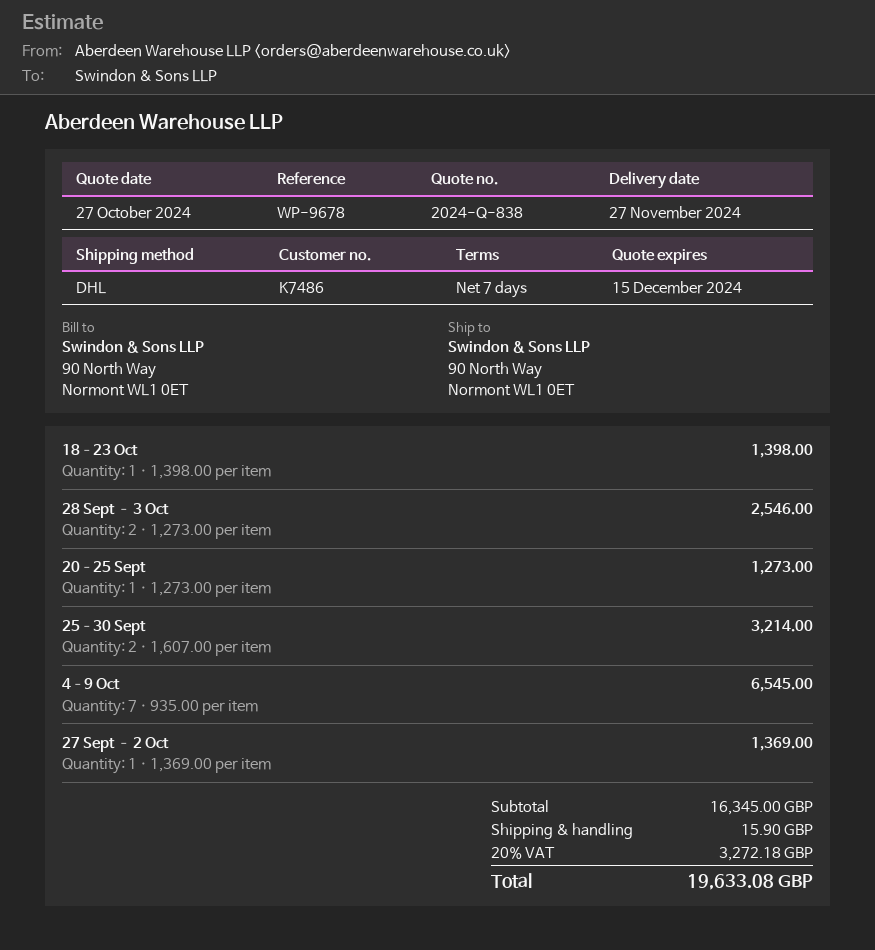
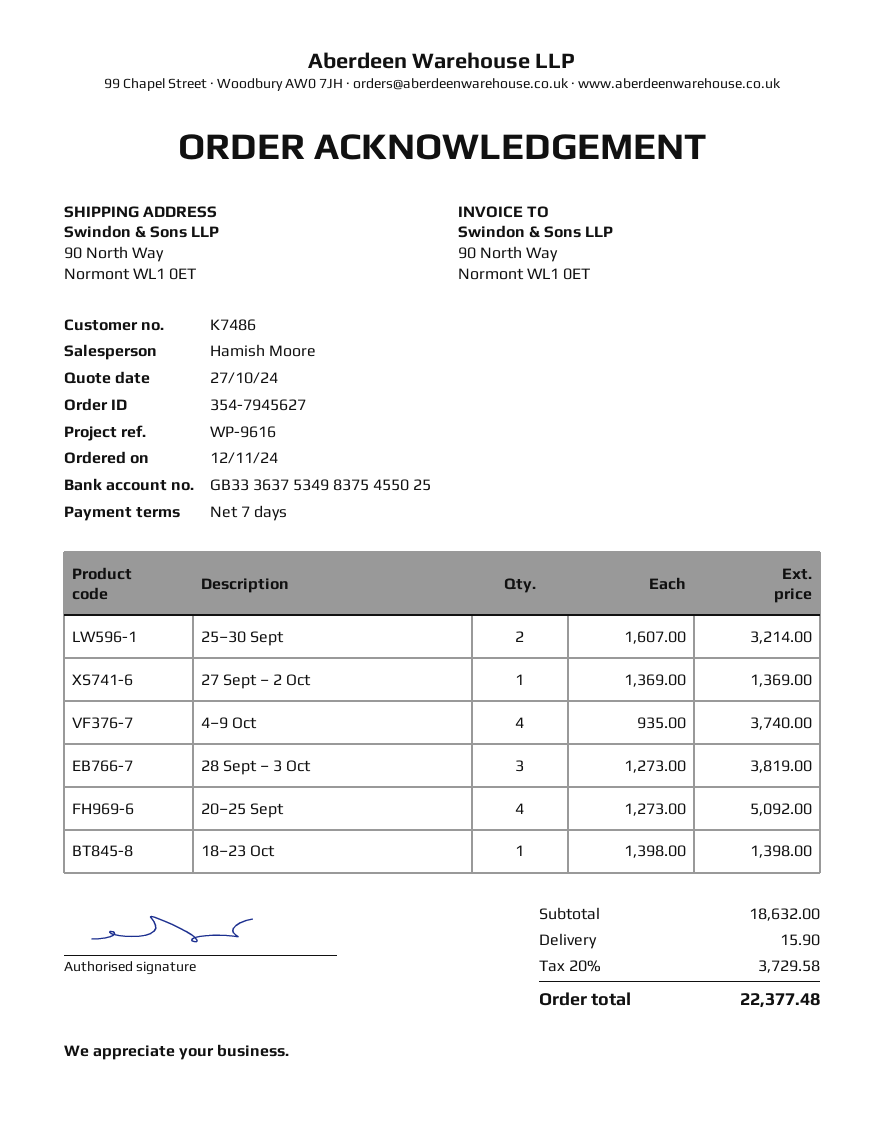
reference: WP-9678 -> WP-9616
28 Sept – 3 Oct: 2 x 1273.00 = 2546.00 -> 3 x 1273.00 = 3819.00
20–25 Sept: 1 x 1273.00 = 1273.00 -> 4 x 1273.00 = 5092.00
4–9 Oct: 7 x 935.00 = 6545.00 -> 4 x 935.00 = 3740.00
subtotal: 16345.00 -> 18632.00
tax: 20% = 3272.18 -> 20% = 3729.58
total: 19633.08 -> 22377.48

